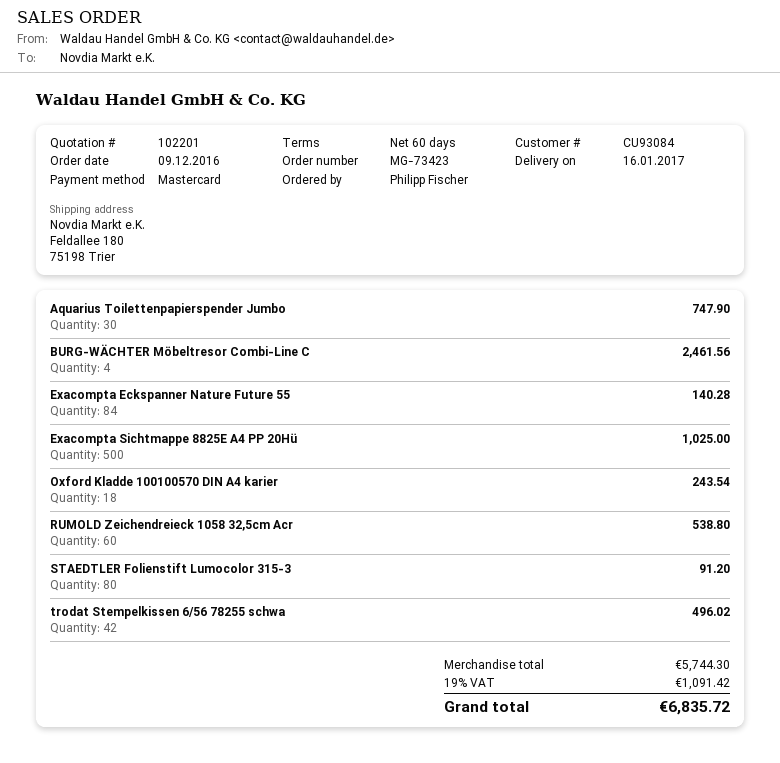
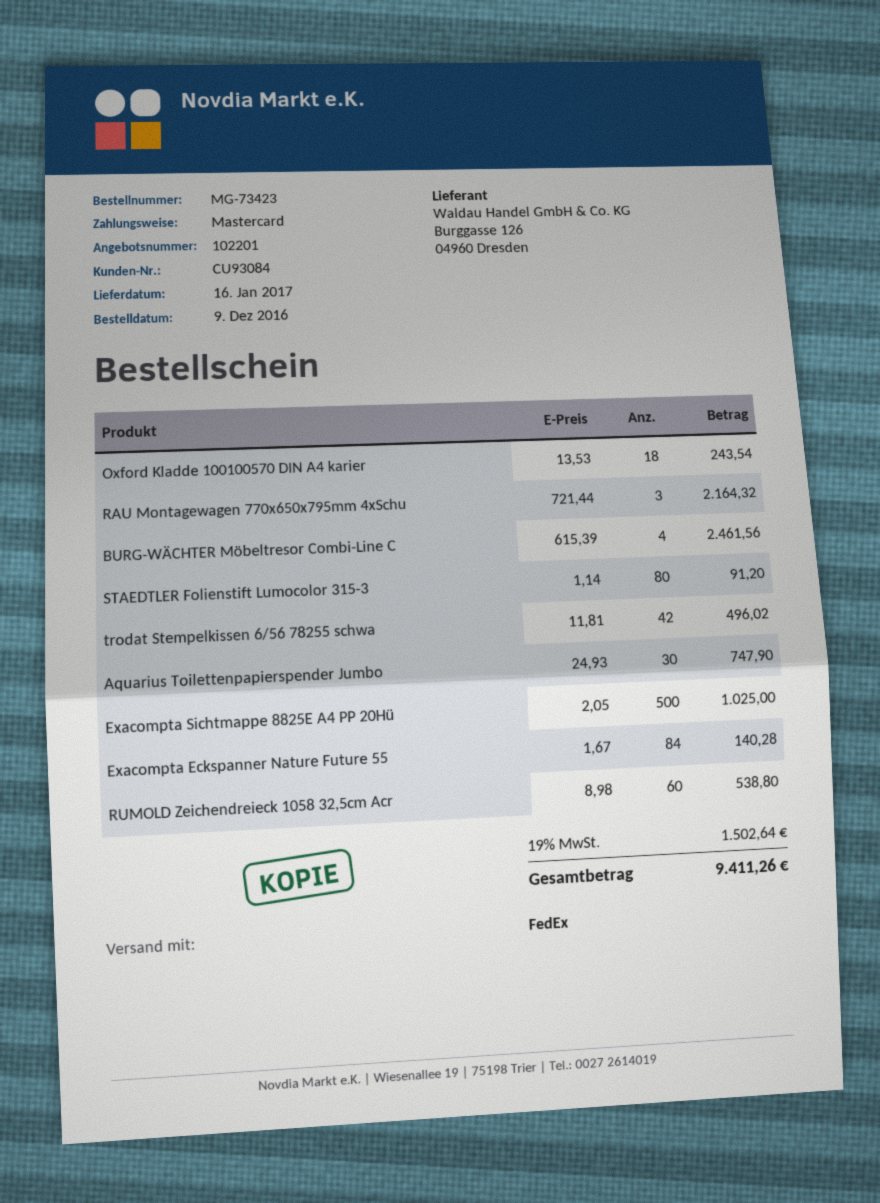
RAU Montagewagen 770x650x795mm 4xSchu: none -> 3 for 2164.32
tax: 19% = 1091.42 -> 19% = 1502.64
total: 6835.72 -> 9411.26

